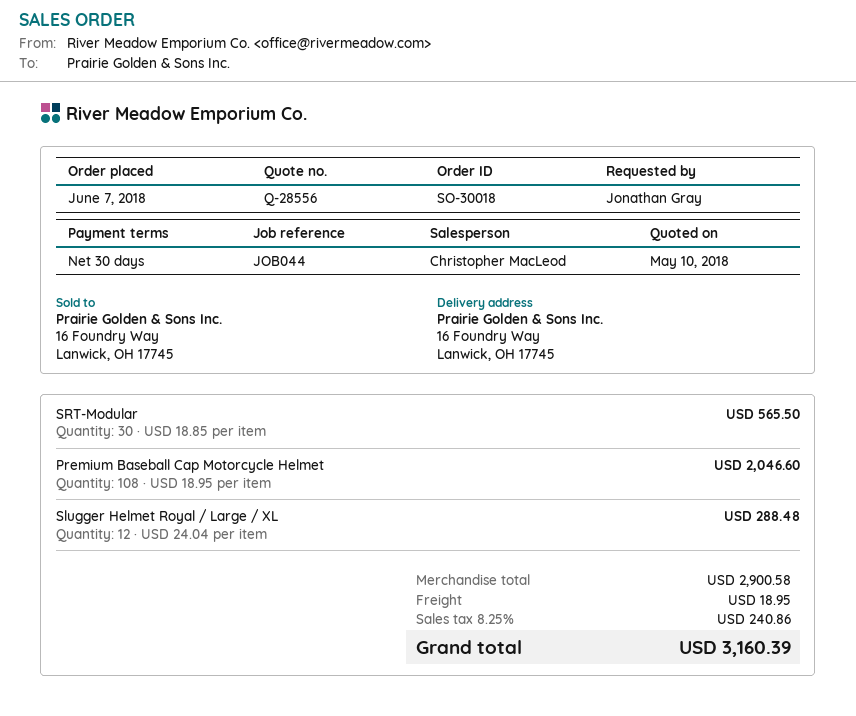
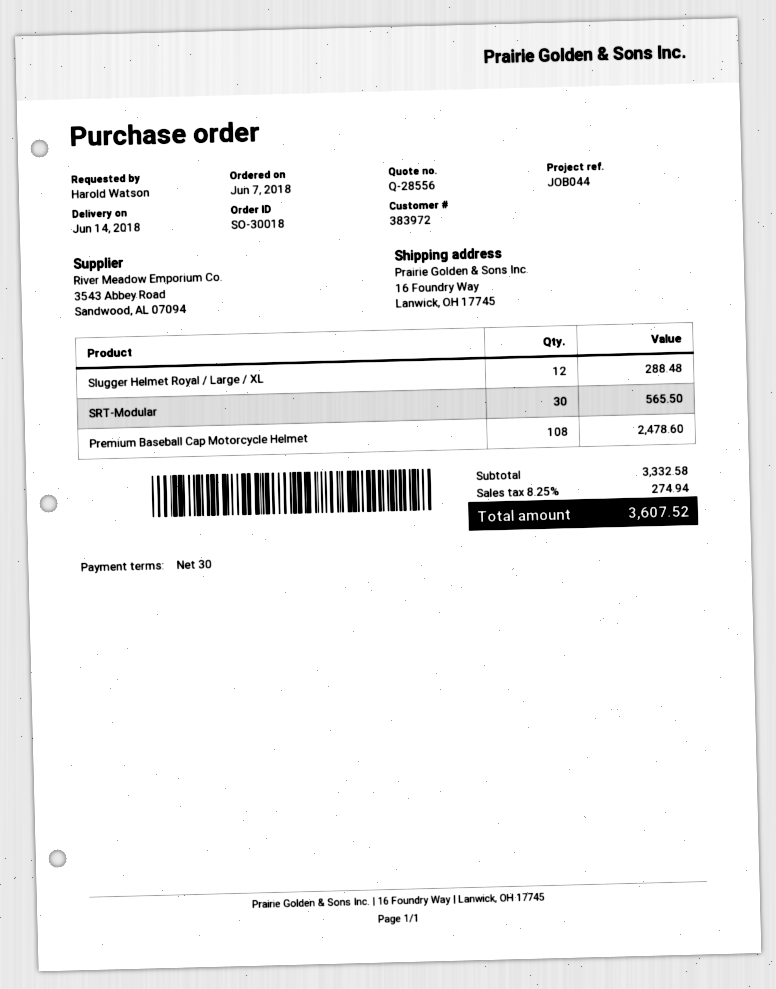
ordered by: Jonathan Gray -> Harold Watson
Premium Baseball Cap Motorcycle Helmet: 108 for 2046.60 -> 108 for 2478.60
subtotal: 2900.58 -> 3332.58
shipping: 18.95 -> none
tax: 8.25% = 240.86 -> 8.25% = 274.94
total: 3160.39 -> 3607.52

